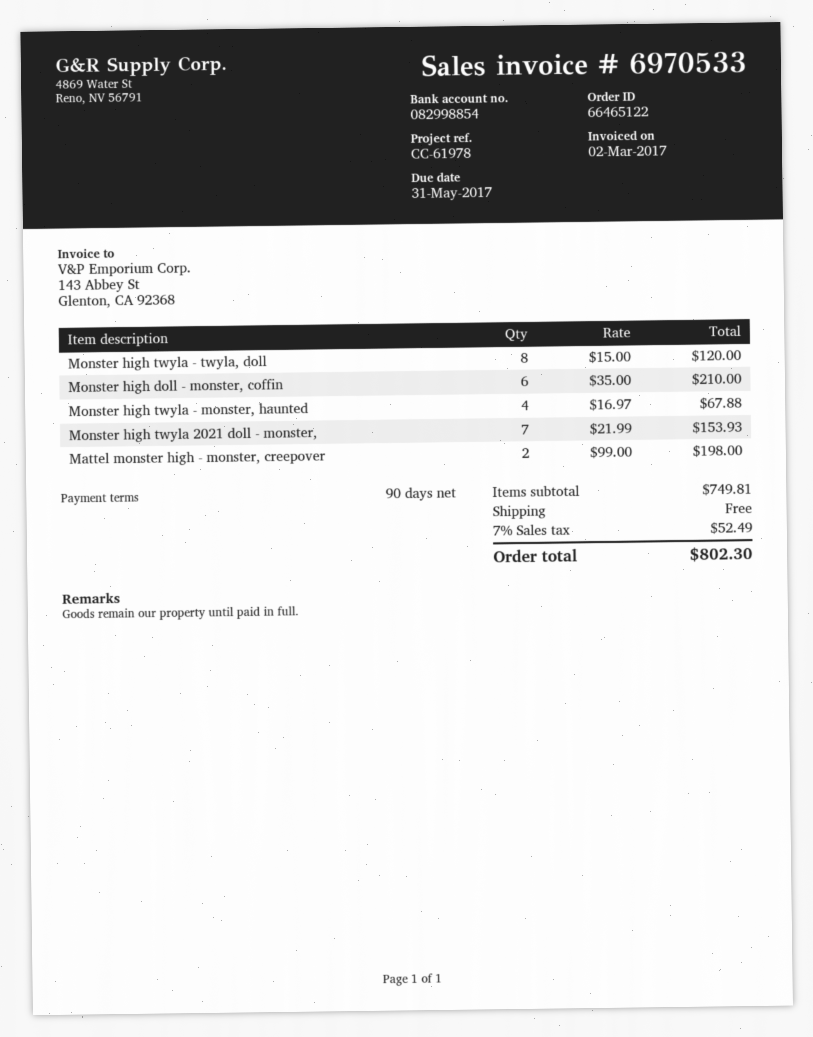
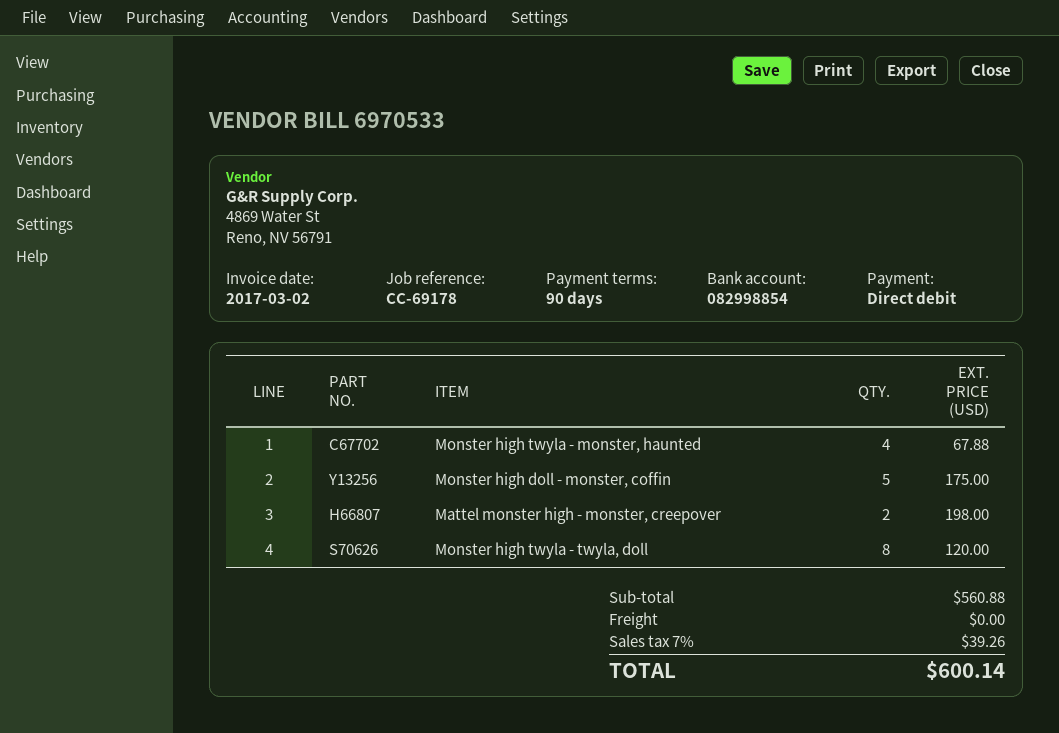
reference: CC-61978 -> CC-69178
Monster high doll - monster, coffin: 6 for 210.00 -> 5 for 175.00
Monster high twyla 2021 doll - monster,: 7 for 153.93 -> none
subtotal: 749.81 -> 560.88
tax: 7% = 52.49 -> 7% = 39.26
total: 802.30 -> 600.14

